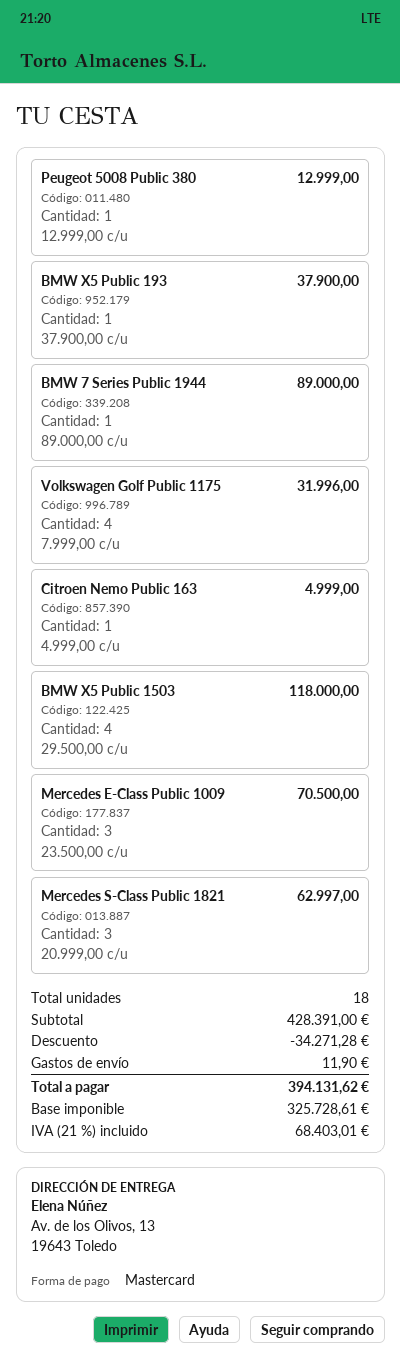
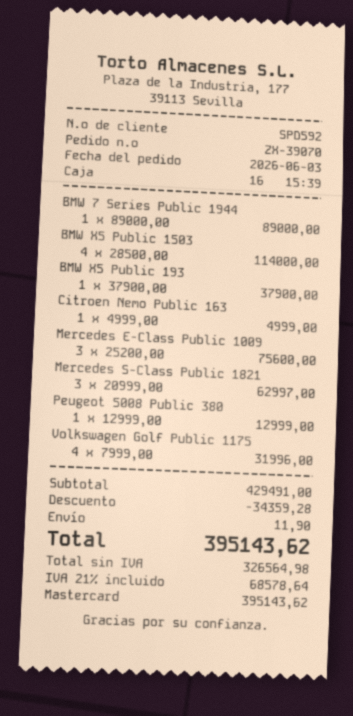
BMW X5 Public 1503: 4 x 29500.00 = 118000.00 -> 4 x 28500.00 = 114000.00
Mercedes E-Class Public 1009: 3 x 23500.00 = 70500.00 -> 3 x 25200.00 = 75600.00
subtotal: 428391.00 -> 429491.00
discount: 34271.28 -> 34359.28
net: 325728.61 -> 326564.98
tax: 21% = 68403.01 -> 21% = 68578.64
total: 394131.62 -> 395143.62

